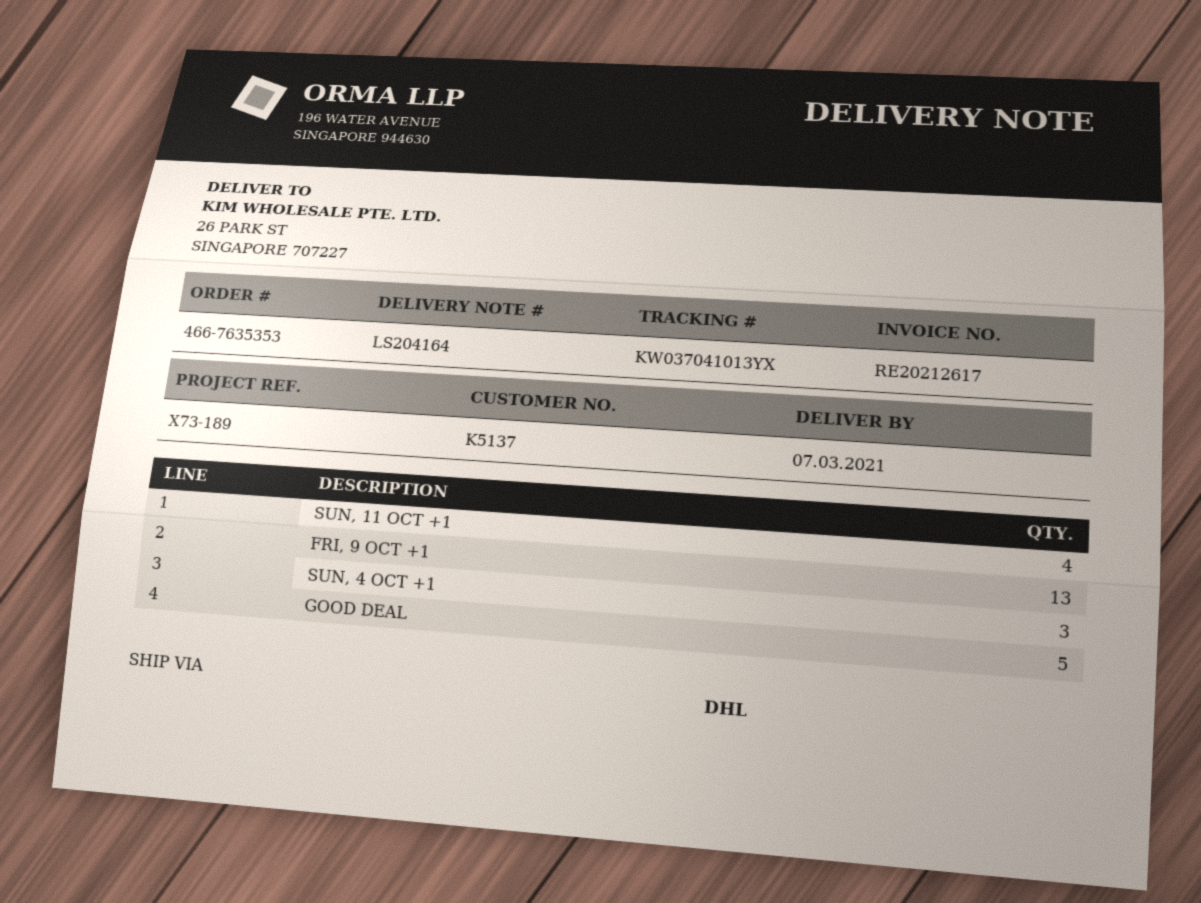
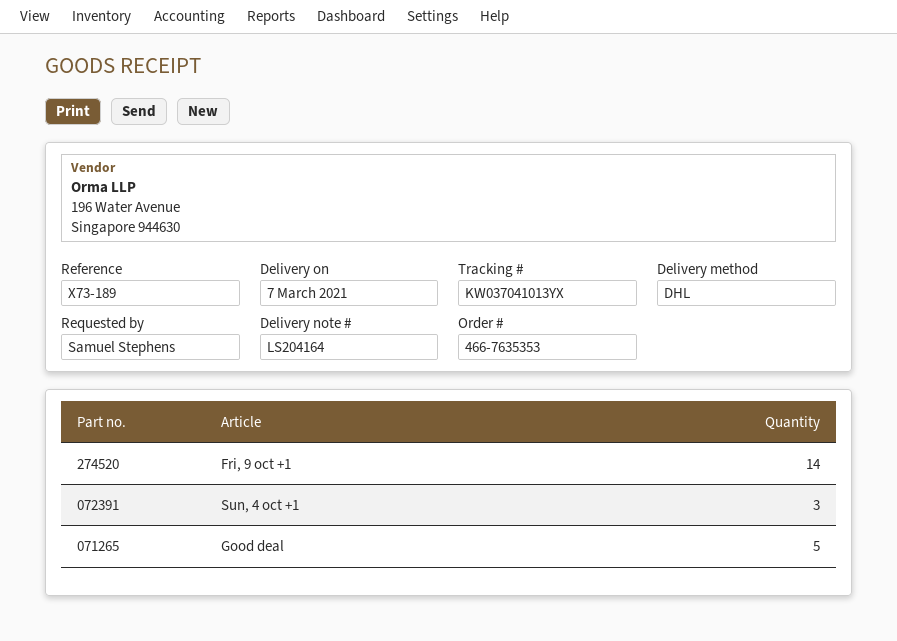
SUN, 11 OCT +1: 4 -> none
FRI, 9 OCT +1: 13 -> 14

